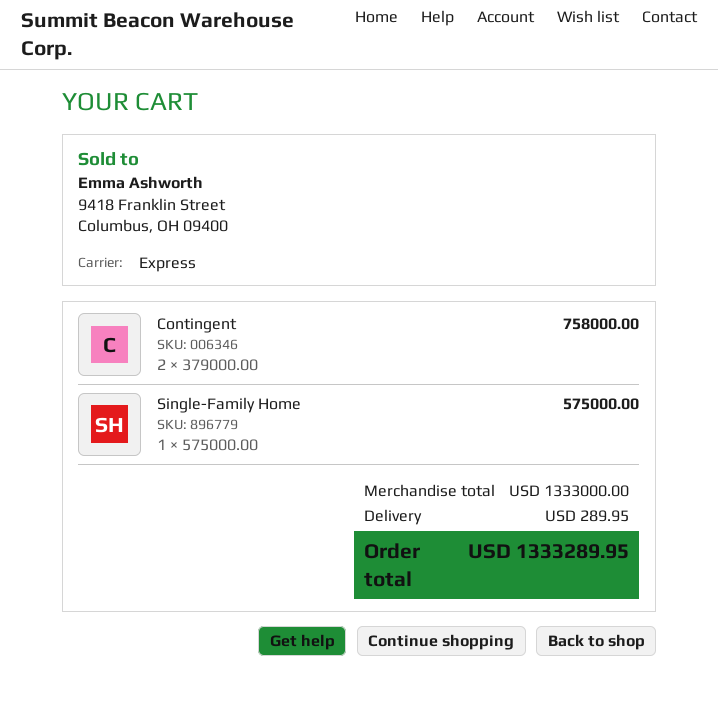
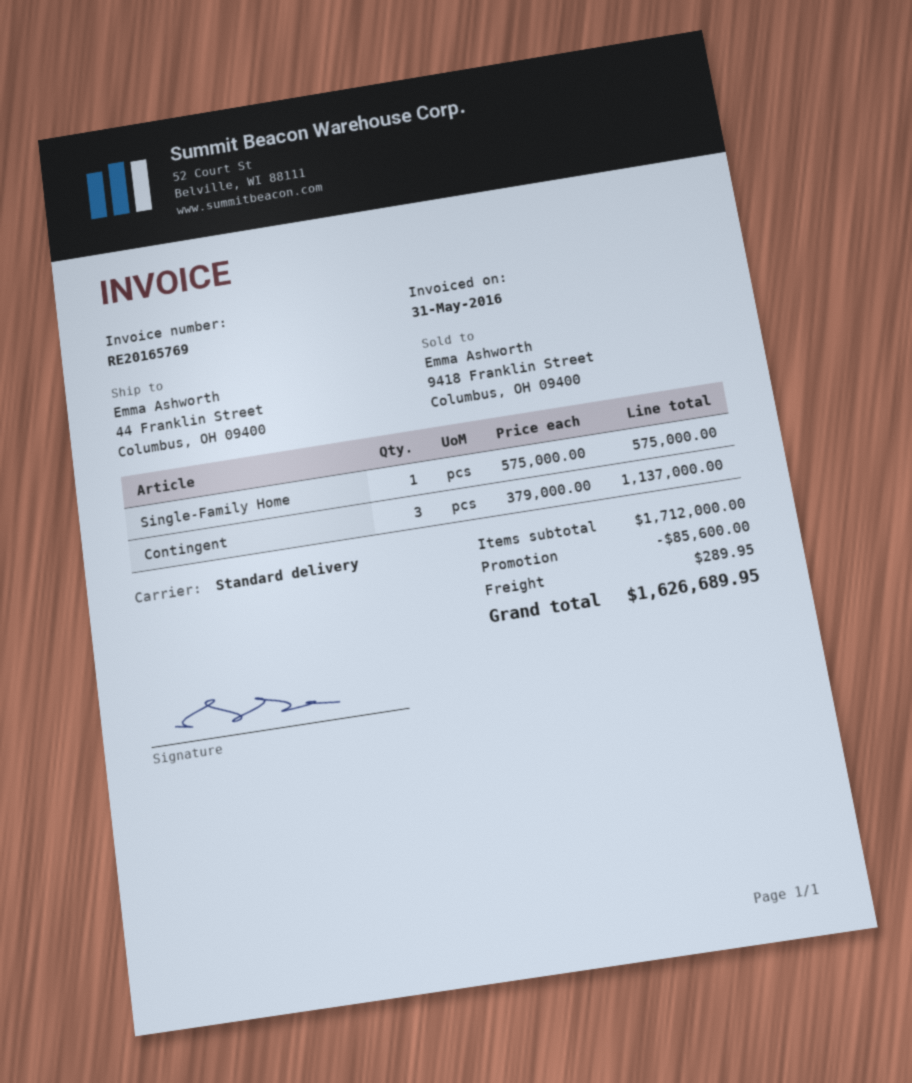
shipping method: express -> standard
Contingent: 2 x 379000.00 = 758000.00 -> 3 x 379000.00 = 1137000.00
subtotal: 1333000.00 -> 1712000.00
discount: none -> 85600.00
total: 1333289.95 -> 1626689.95

